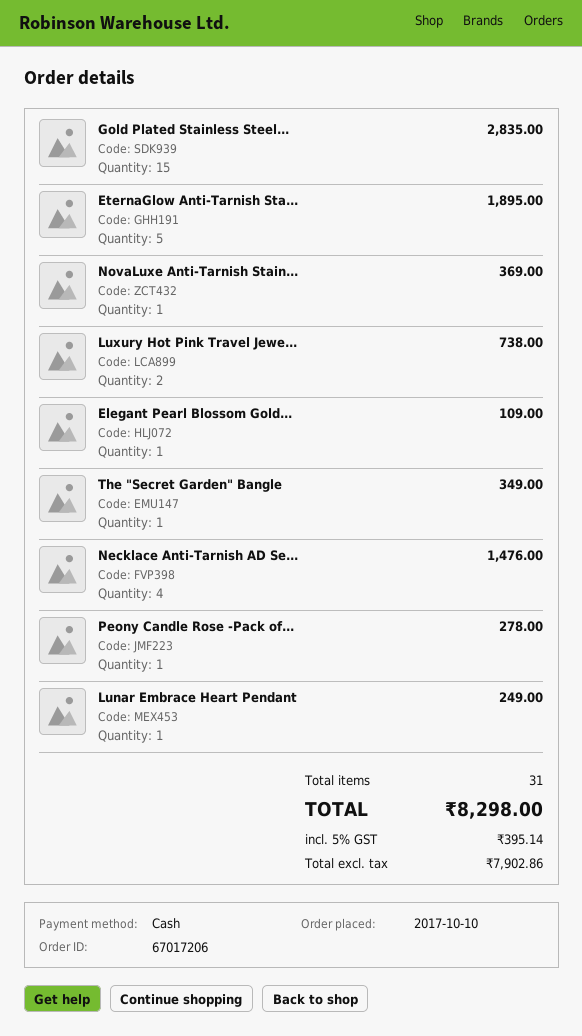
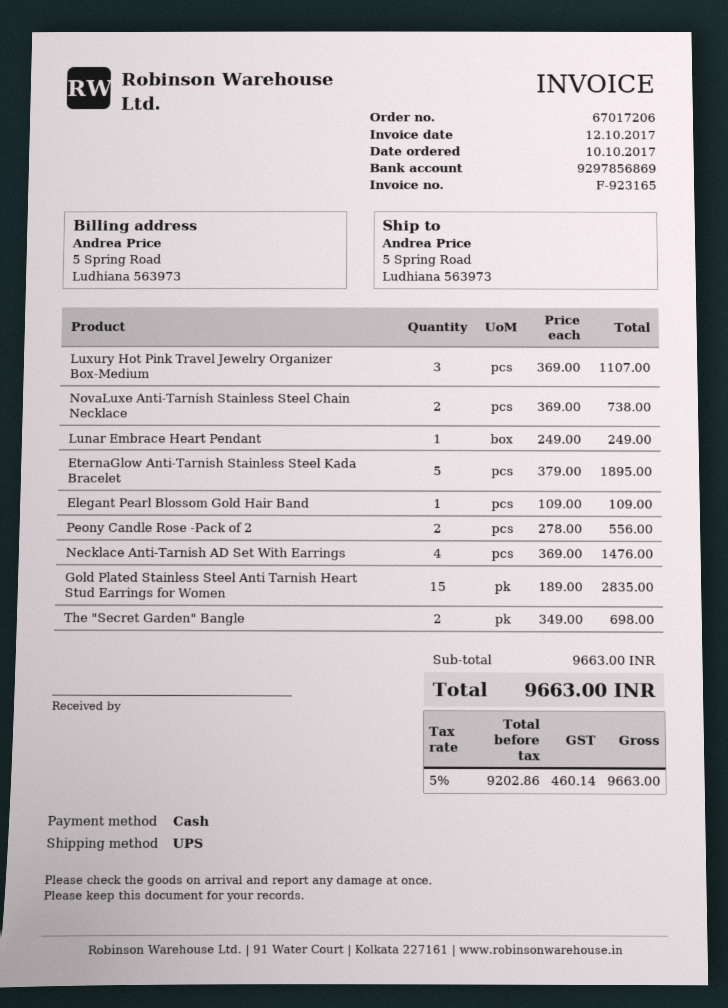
NovaLuxe Anti-Tarnish Stain...: 1 for 369.00 -> 2 for 738.00
Luxury Hot Pink Travel Jewe...: 2 for 738.00 -> 3 for 1107.00
The "Secret Garden" Bangle: 1 for 349.00 -> 2 for 698.00
Peony Candle Rose -Pack of...: 1 for 278.00 -> 2 for 556.00
net: 7902.86 -> 9202.86
tax: 5% = 395.14 -> 5% = 460.14
total: 8298.00 -> 9663.00

